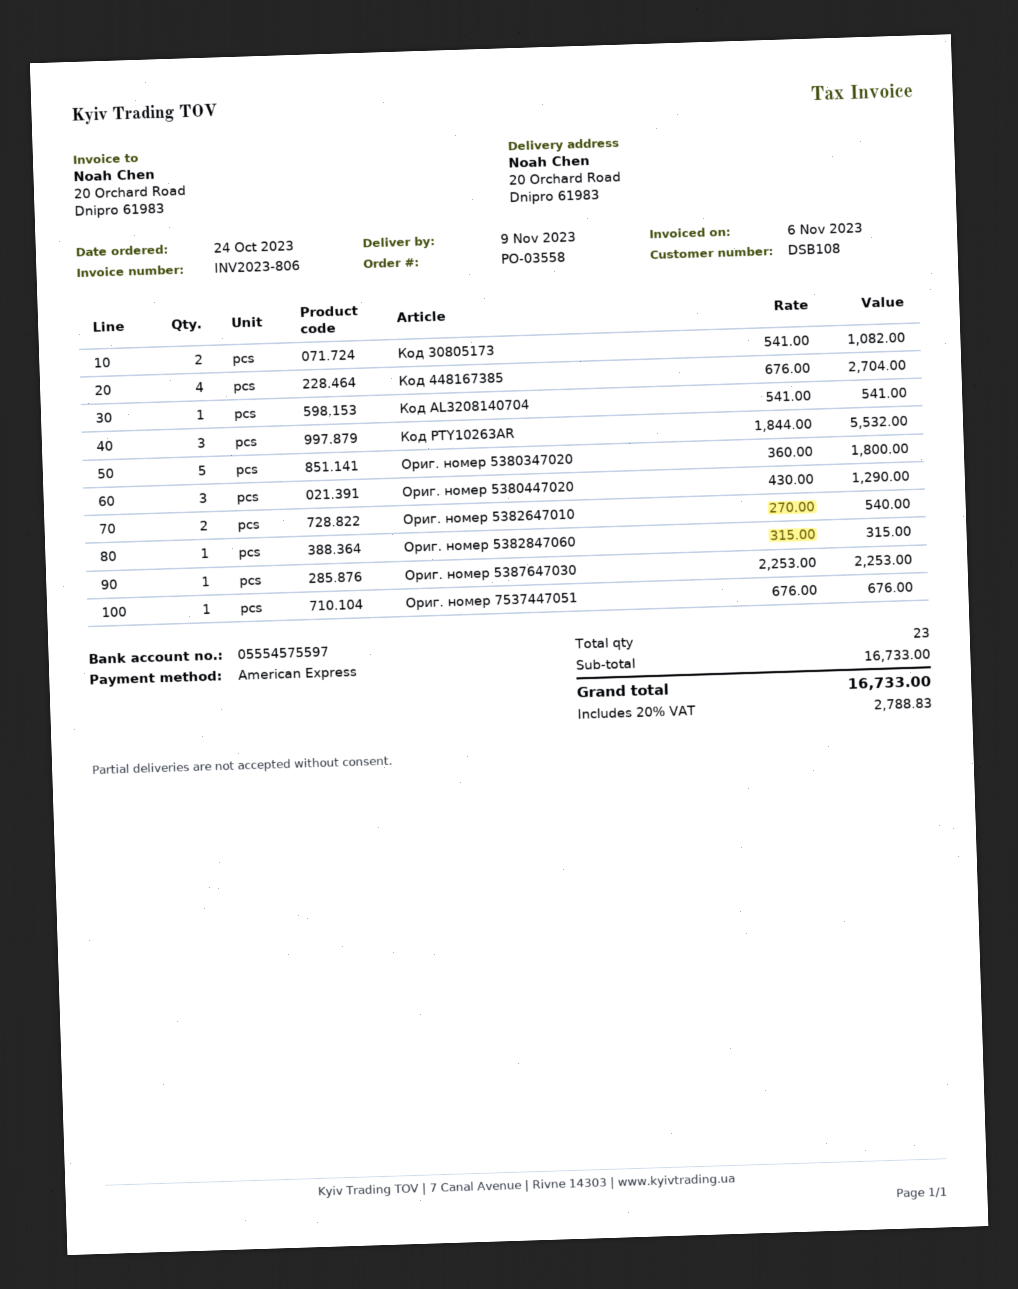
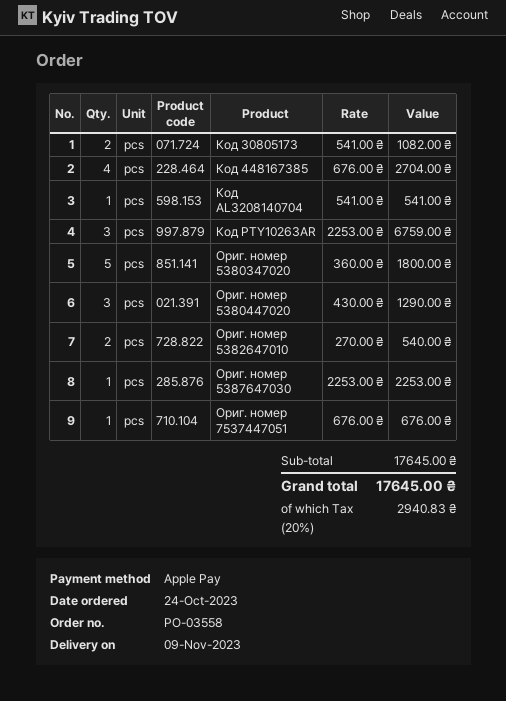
payment method: American Express -> Apple Pay
Код PTY10263AR: 3 x 1844.00 = 5532.00 -> 3 x 2253.00 = 6759.00
Ориг. номер 5382847060: 1 x 315.00 = 315.00 -> none
subtotal: 16733.00 -> 17645.00
tax: 20% = 2788.83 -> 20% = 2940.83
total: 16733.00 -> 17645.00

